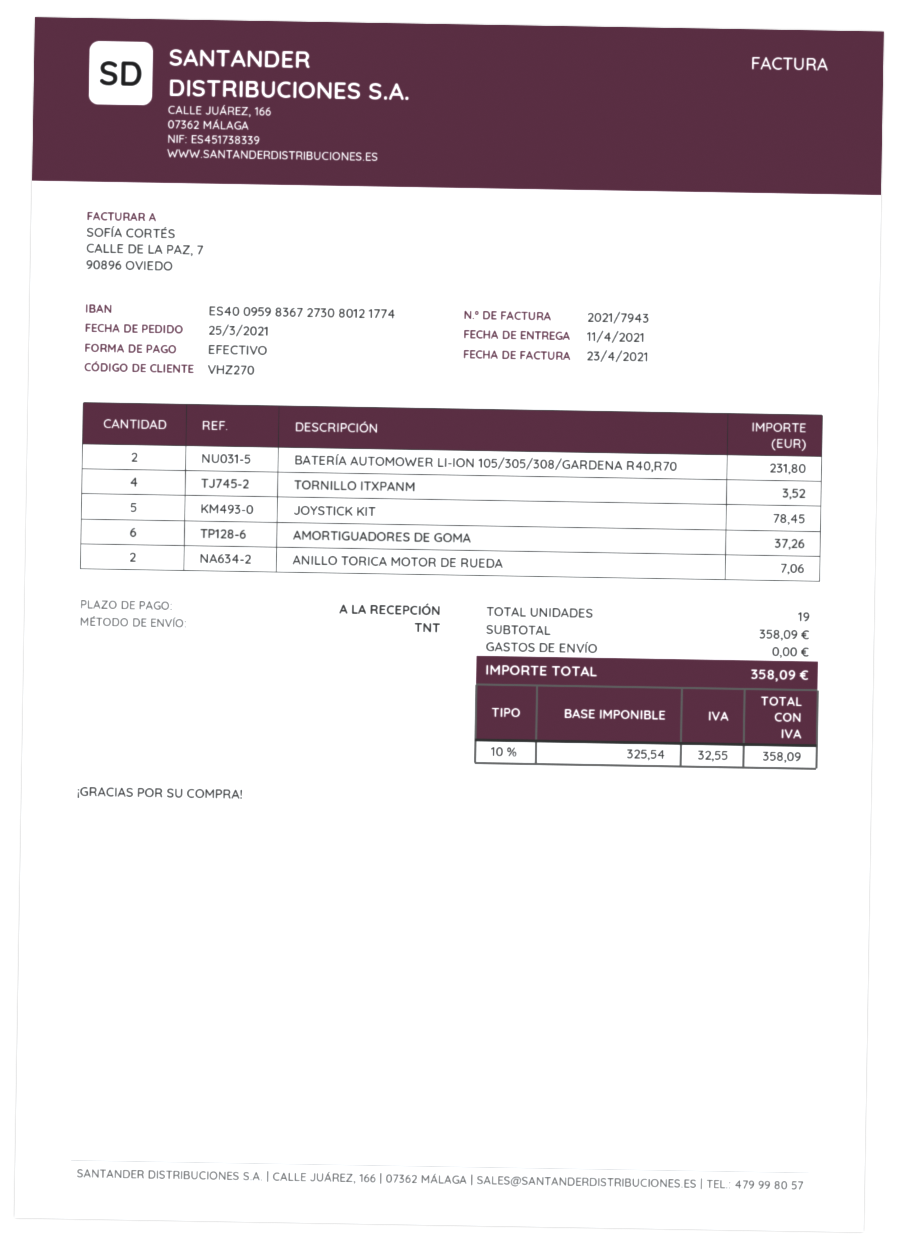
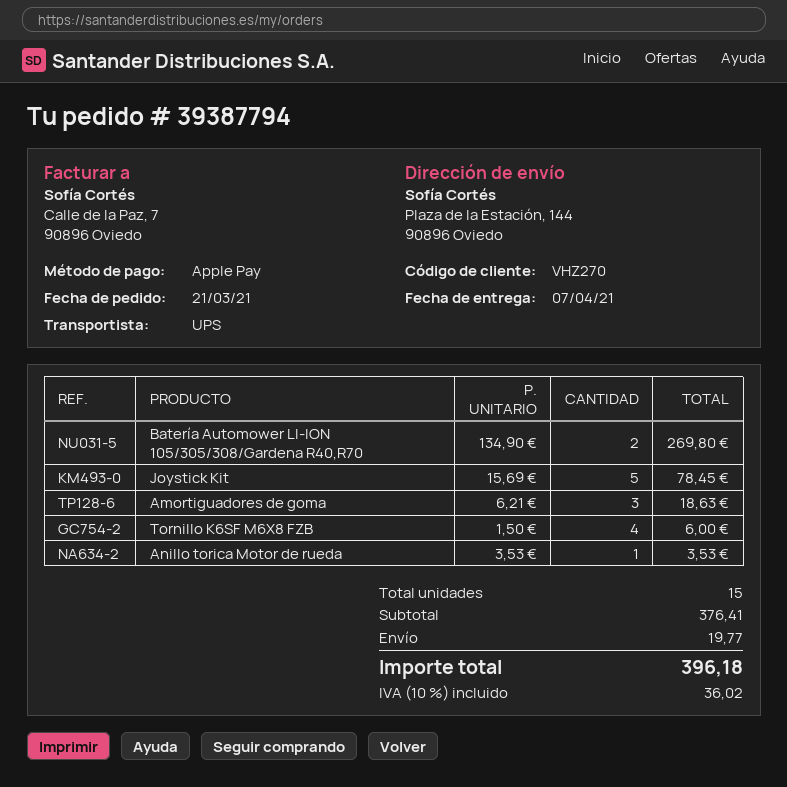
order date: 2021-03-25 -> 2021-03-21
delivery date: 2021-04-11 -> 2021-04-07
payment method: cash -> Apple Pay
shipping method: TNT -> UPS
BATERÍA AUTOMOWER LI-ION 105/305/308/GARDENA R40,R70: 2 for 231.80 -> 2 for 269.80
TORNILLO ITXPANM: 4 for 3.52 -> none
AMORTIGUADORES DE GOMA: 6 for 37.26 -> 3 for 18.63
ANILLO TORICA MOTOR DE RUEDA: 2 for 7.06 -> 1 for 3.53
Tornillo K6SF M6X8 FZB: none -> 4 for 6.00
total quantity: 19 -> 15
subtotal: 358.09 -> 376.41
shipping: 0.00 -> 19.77
tax: 10% = 32.55 -> 10% = 36.02
total: 358.09 -> 396.18

